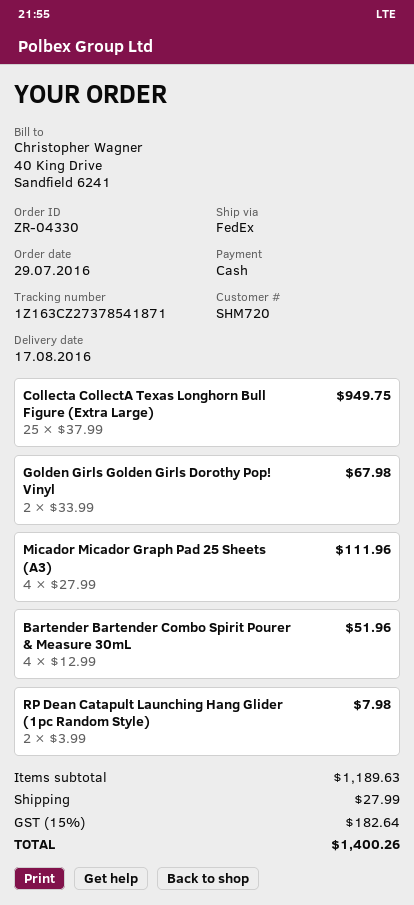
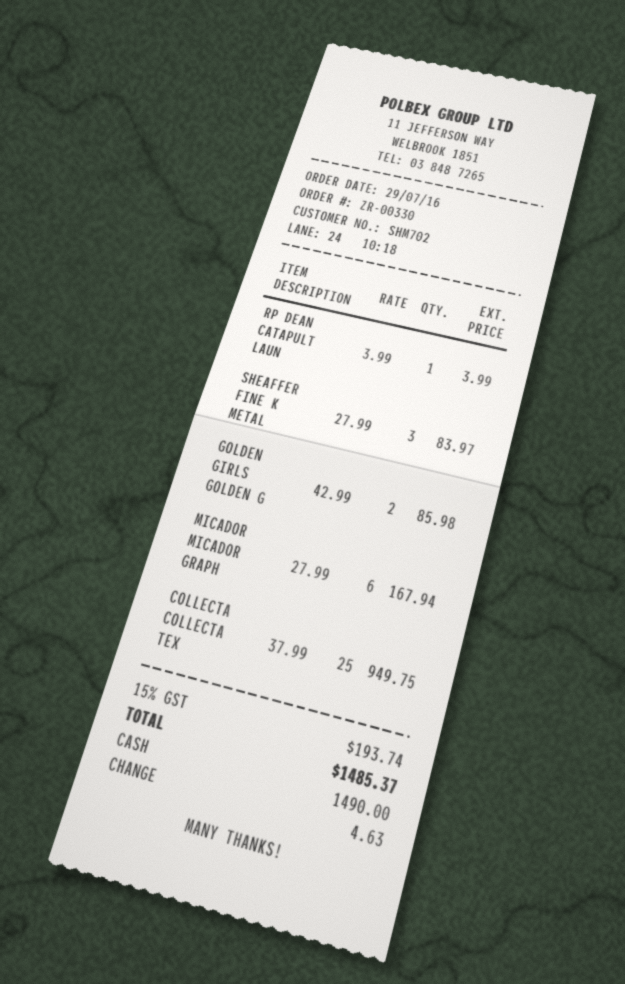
order number: ZR-04330 -> ZR-00330
customer number: SHM720 -> SHM702
Golden Girls Golden Girls Dorothy Pop! Vinyl: 2 x 33.99 = 67.98 -> 2 x 42.99 = 85.98
Micador Micador Graph Pad 25 Sheets (A3): 4 x 27.99 = 111.96 -> 6 x 27.99 = 167.94
Bartender Bartender Combo Spirit Pourer & Measure 30mL: 4 x 12.99 = 51.96 -> none
RP Dean Catapult Launching Hang Glider (1pc Random Style): 2 x 3.99 = 7.98 -> 1 x 3.99 = 3.99
SHEAFFER FINE K METAL: none -> 3 x 27.99 = 83.97
shipping: 27.99 -> none
tax: 15% = 182.64 -> 15% = 193.74
total: 1400.26 -> 1485.37

